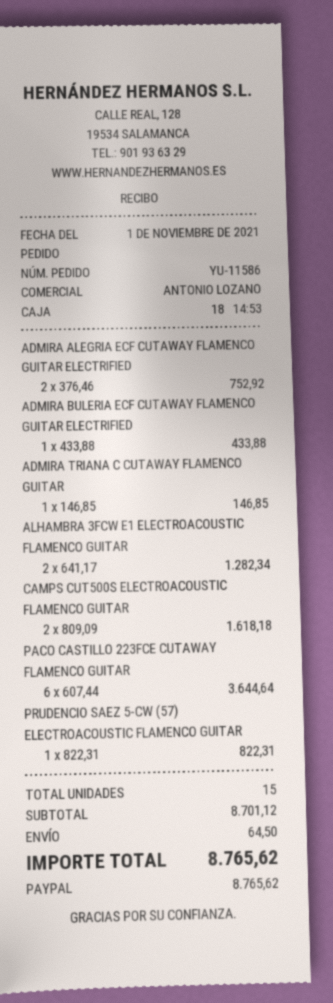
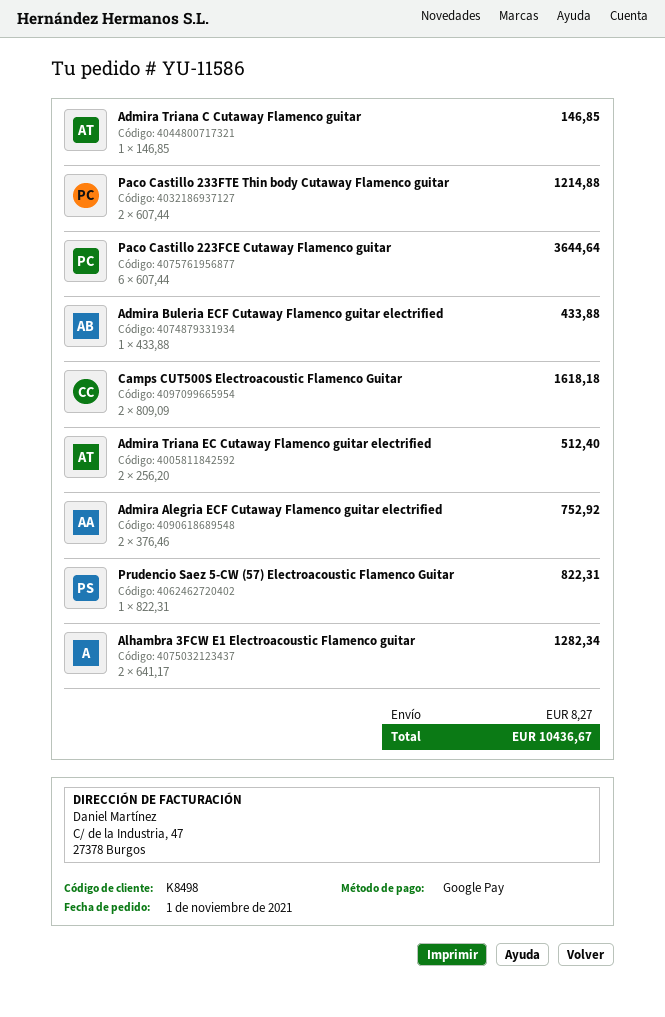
payment method: PayPal -> Google Pay
Paco Castillo 233FTE Thin body Cutaway Flamenco guitar: none -> 2 x 607.44 = 1214.88
Admira Triana EC Cutaway Flamenco guitar electrified: none -> 2 x 256.20 = 512.40
shipping: 64.50 -> 8.27
total: 8765.62 -> 10436.67

